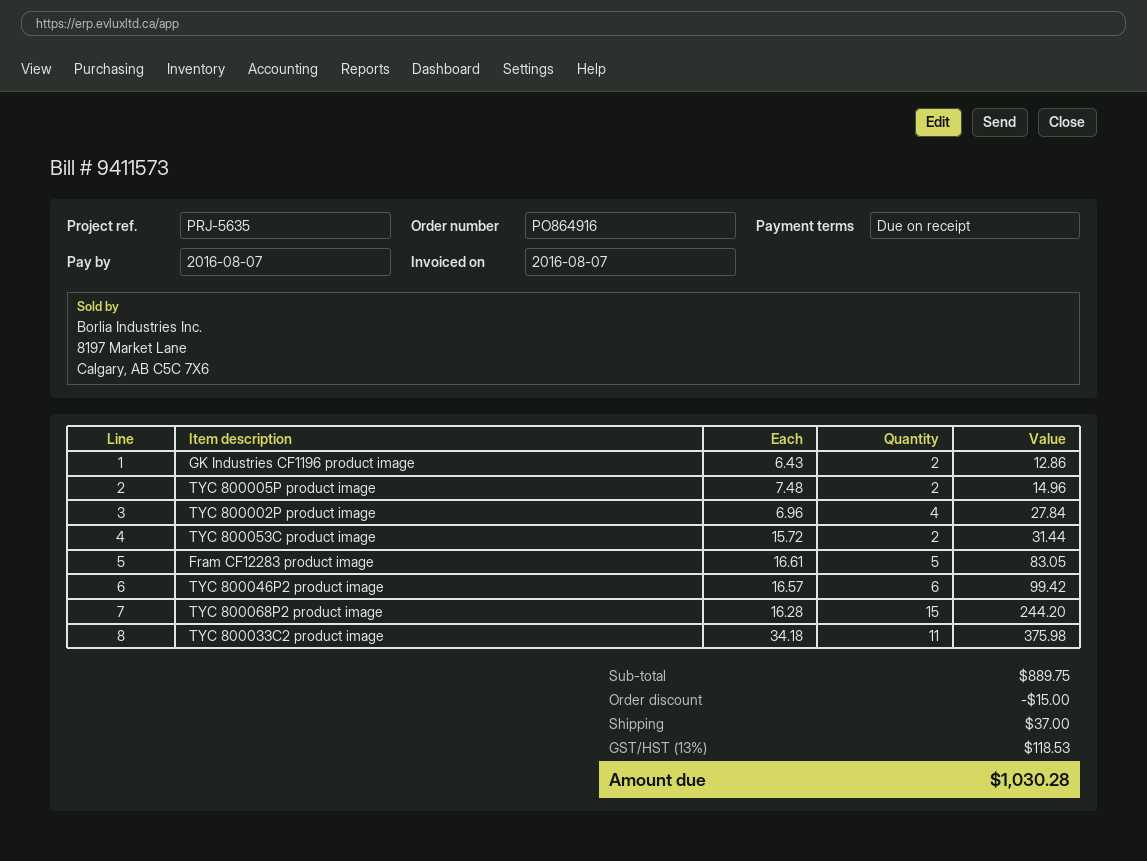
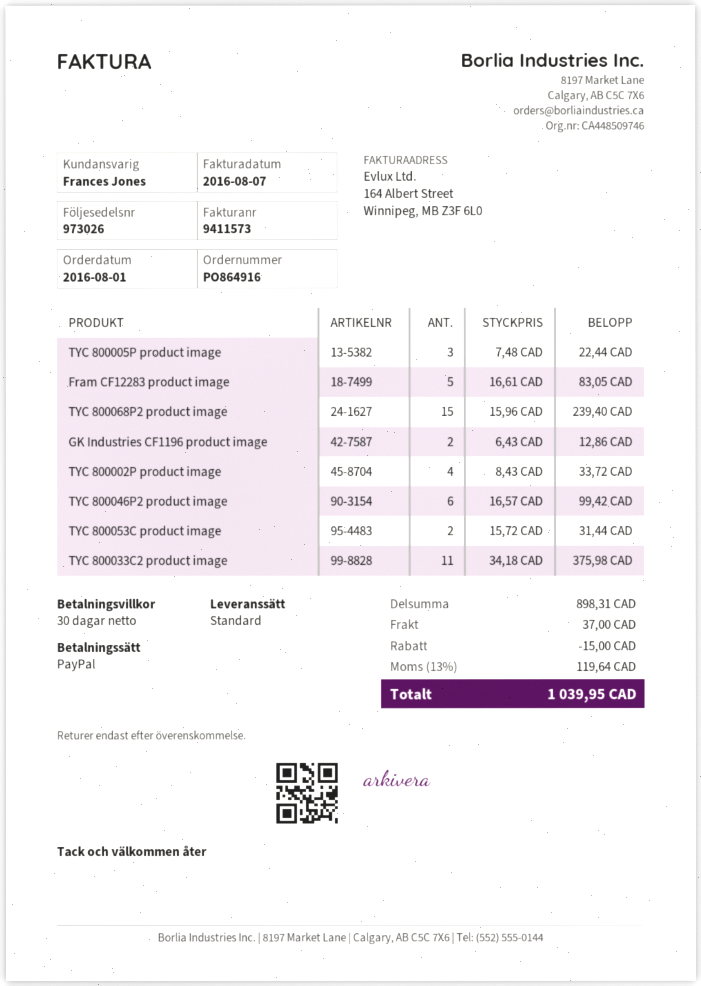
payment terms: on receipt -> 30 days
TYC 800005P product image: 2 x 7.48 = 14.96 -> 3 x 7.48 = 22.44
TYC 800002P product image: 4 x 6.96 = 27.84 -> 4 x 8.43 = 33.72
TYC 800068P2 product image: 15 x 16.28 = 244.20 -> 15 x 15.96 = 239.40
subtotal: 889.75 -> 898.31
tax: 13% = 118.53 -> 13% = 119.64
total: 1030.28 -> 1039.95

